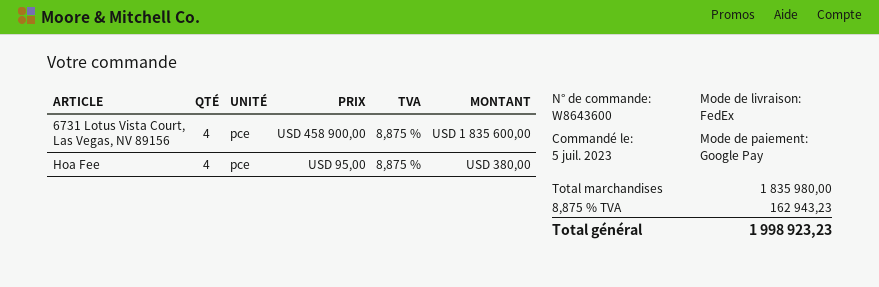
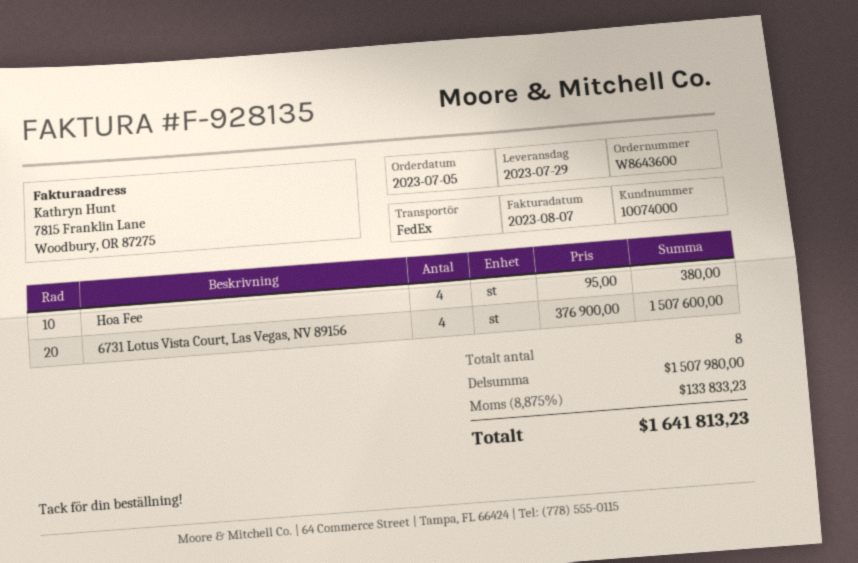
6731 Lotus Vista Court, Las Vegas, NV 89156: 4 x 458900.00 = 1835600.00 -> 4 x 376900.00 = 1507600.00
subtotal: 1835980.00 -> 1507980.00
tax: 8.875% = 162943.23 -> 8.875% = 133833.23
total: 1998923.23 -> 1641813.23

